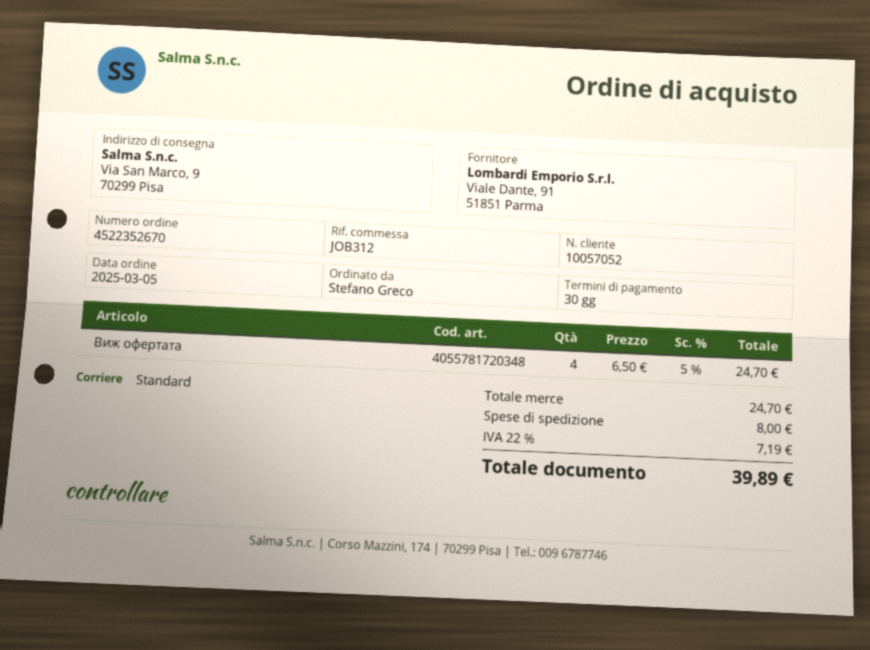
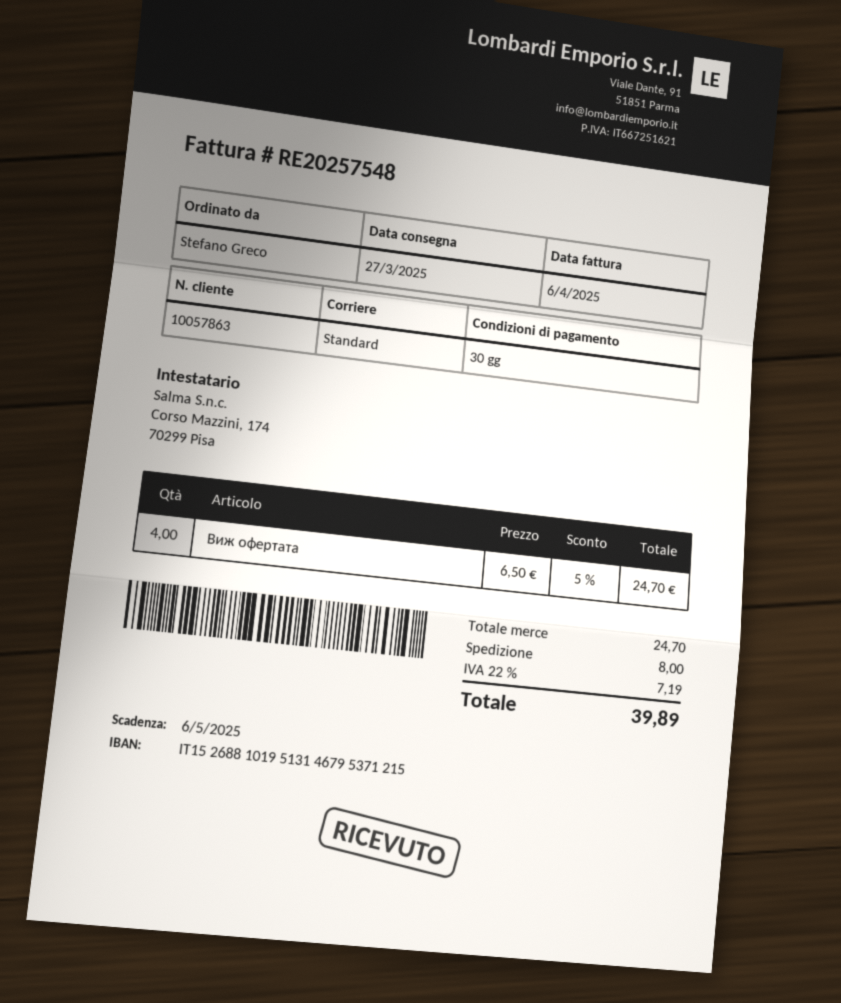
customer number: 10057052 -> 10057863

